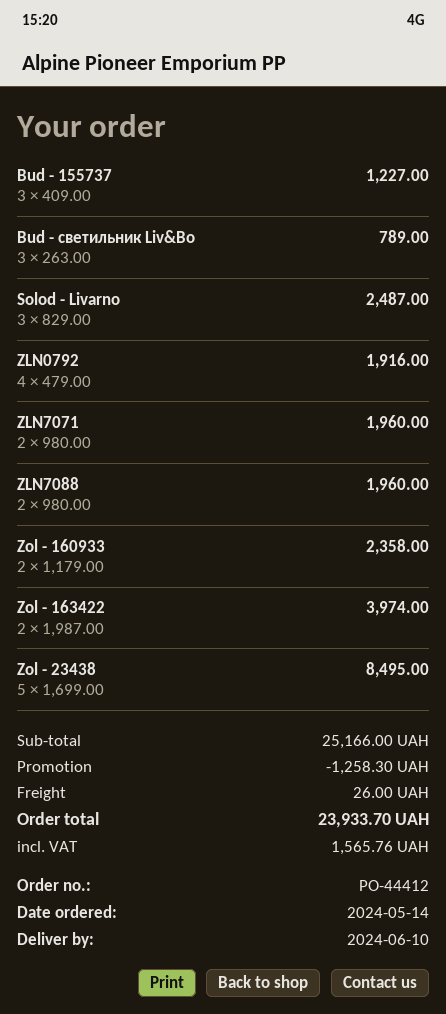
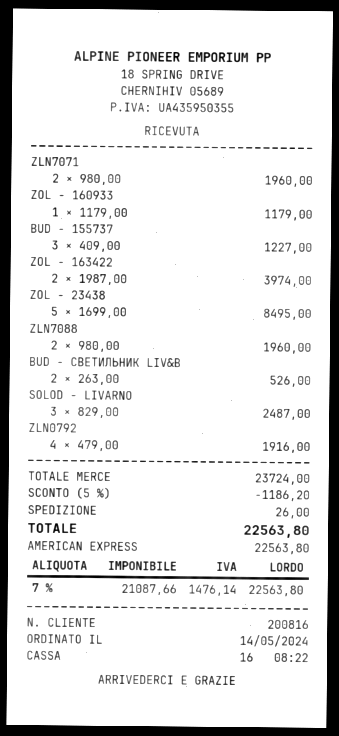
Bud - светильник Liv&Bo: 3 x 263.00 = 789.00 -> 2 x 263.00 = 526.00
Zol - 160933: 2 x 1179.00 = 2358.00 -> 1 x 1179.00 = 1179.00
subtotal: 25166.00 -> 23724.00
discount: 1258.30 -> 1186.20
tax: 1565.76 -> 1476.14
total: 23933.70 -> 22563.80

